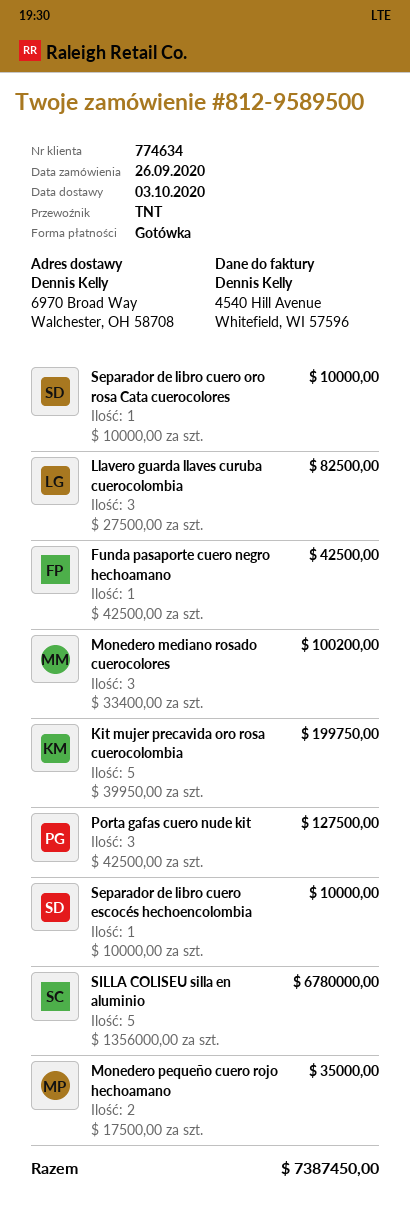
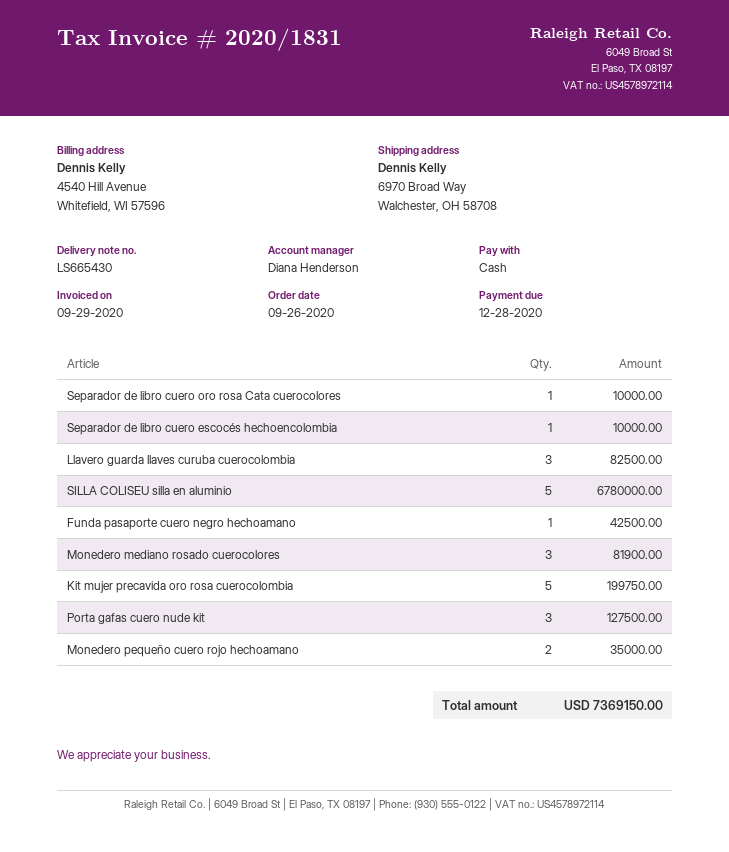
Monedero mediano rosado cuerocolores: 3 for 100200.00 -> 3 for 81900.00
total: 7387450.00 -> 7369150.00

